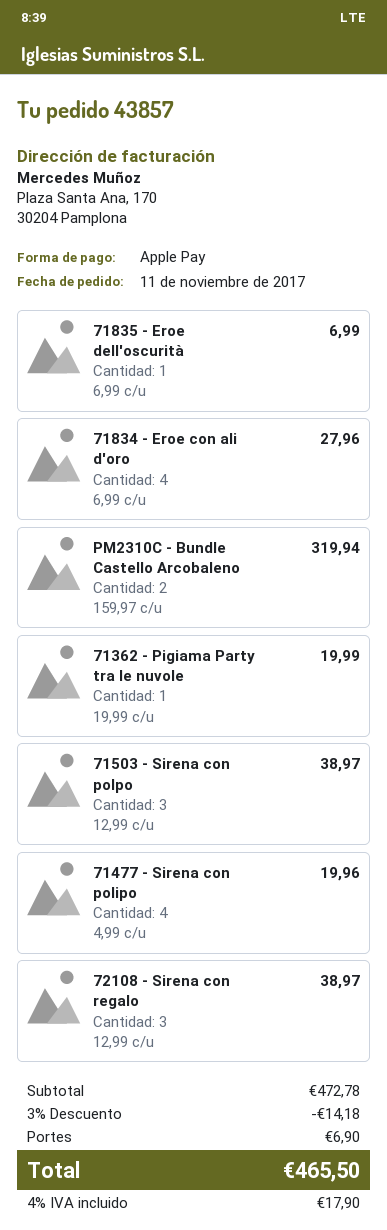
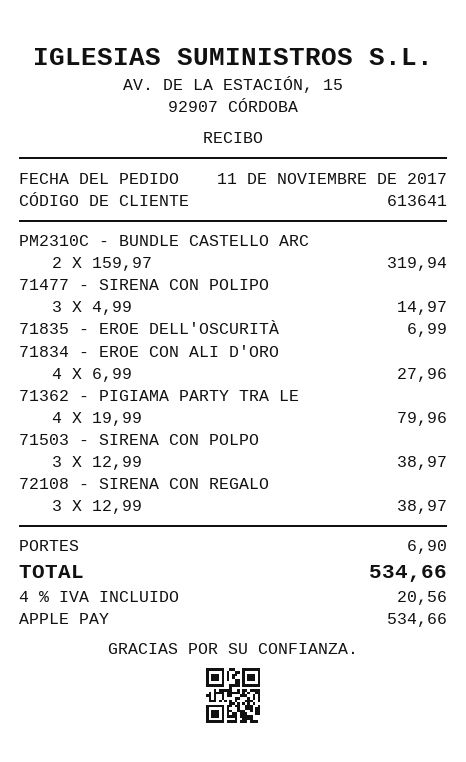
71362 - Pigiama Party tra le nuvole: 1 x 19.99 = 19.99 -> 4 x 19.99 = 79.96
71477 - Sirena con polipo: 4 x 4.99 = 19.96 -> 3 x 4.99 = 14.97
discount: 3% = 14.18 -> none
tax: 4% = 17.90 -> 4% = 20.56
total: 465.50 -> 534.66

